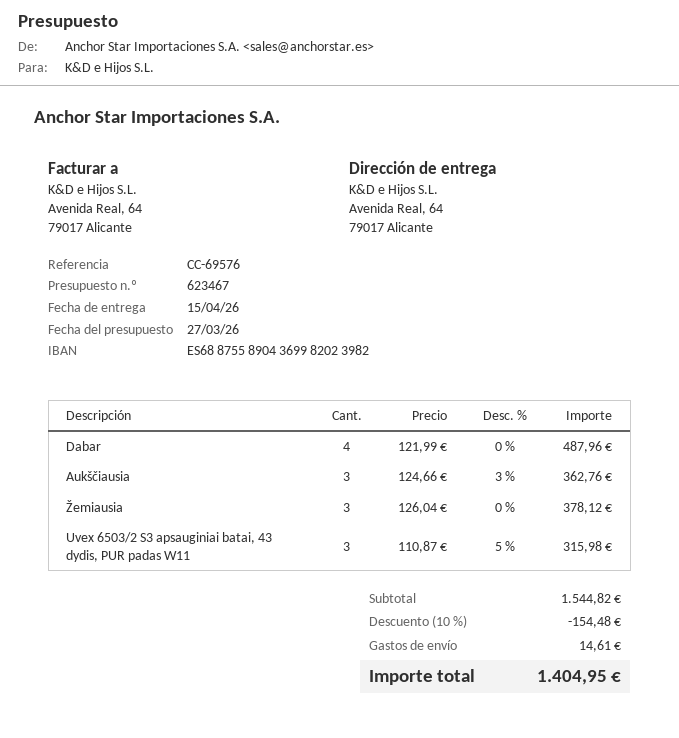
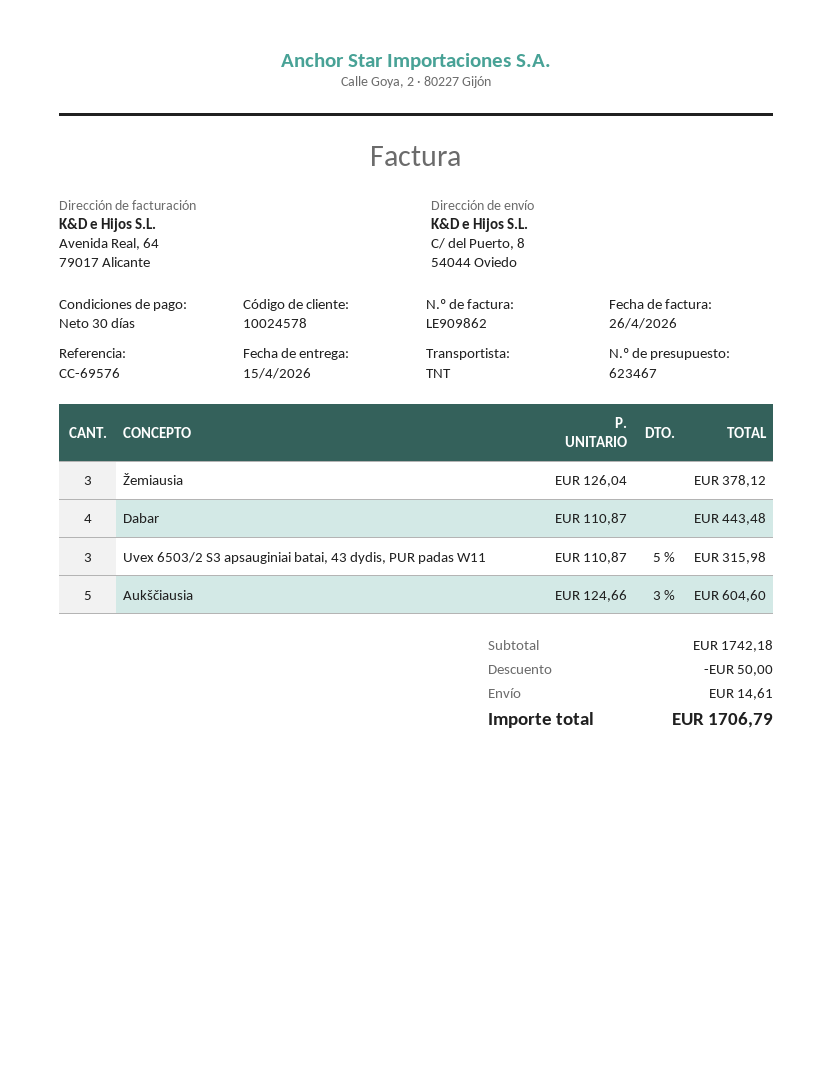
ship to: Avenida Real, 64, 79017 Alicante -> C/ del Puerto, 8, 54044 Oviedo
Dabar: 4 x 121.99 = 487.96 -> 4 x 110.87 = 443.48
Aukščiausia: 3 x 124.66 - 3% = 362.76 -> 5 x 124.66 - 3% = 604.60
subtotal: 1544.82 -> 1742.18
discount: 154.48 -> 50.00
total: 1404.95 -> 1706.79

